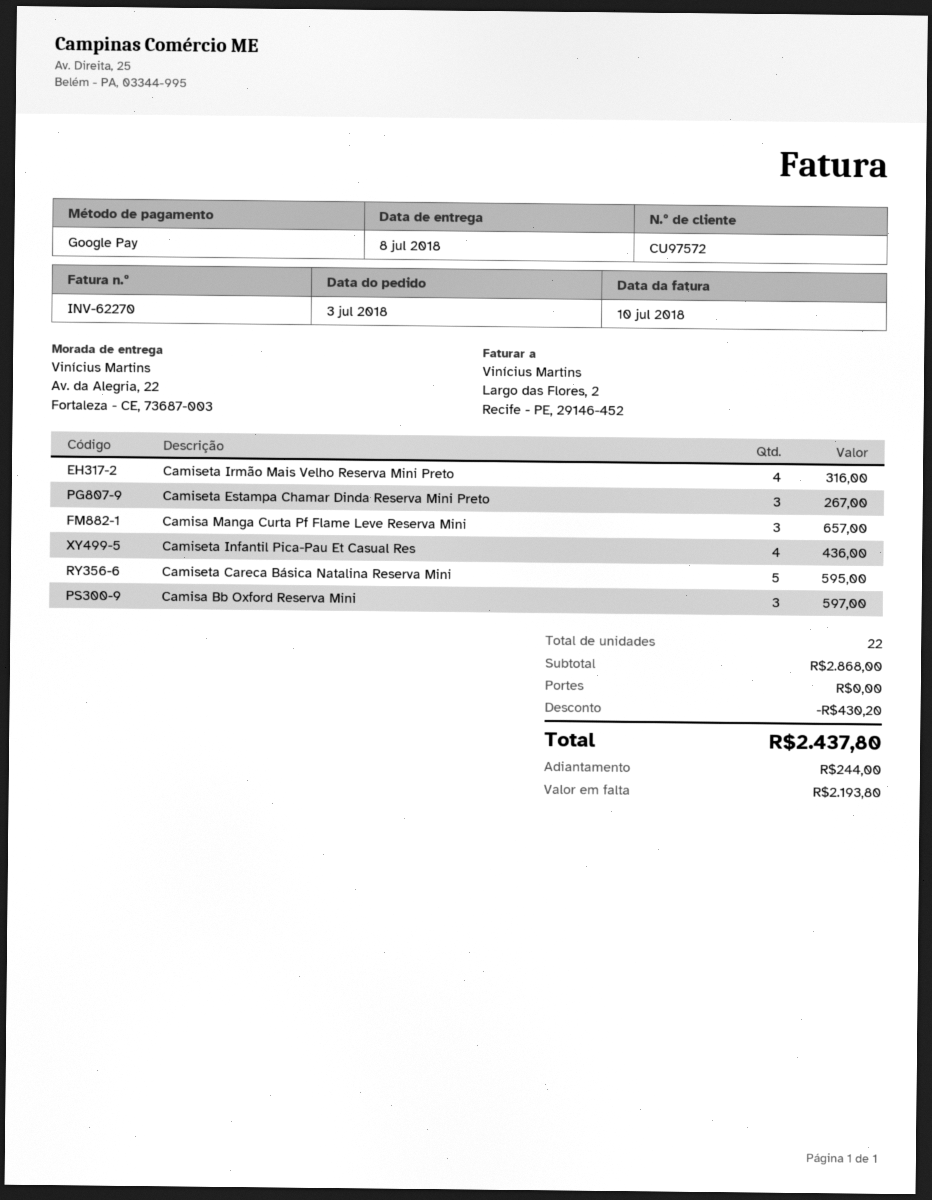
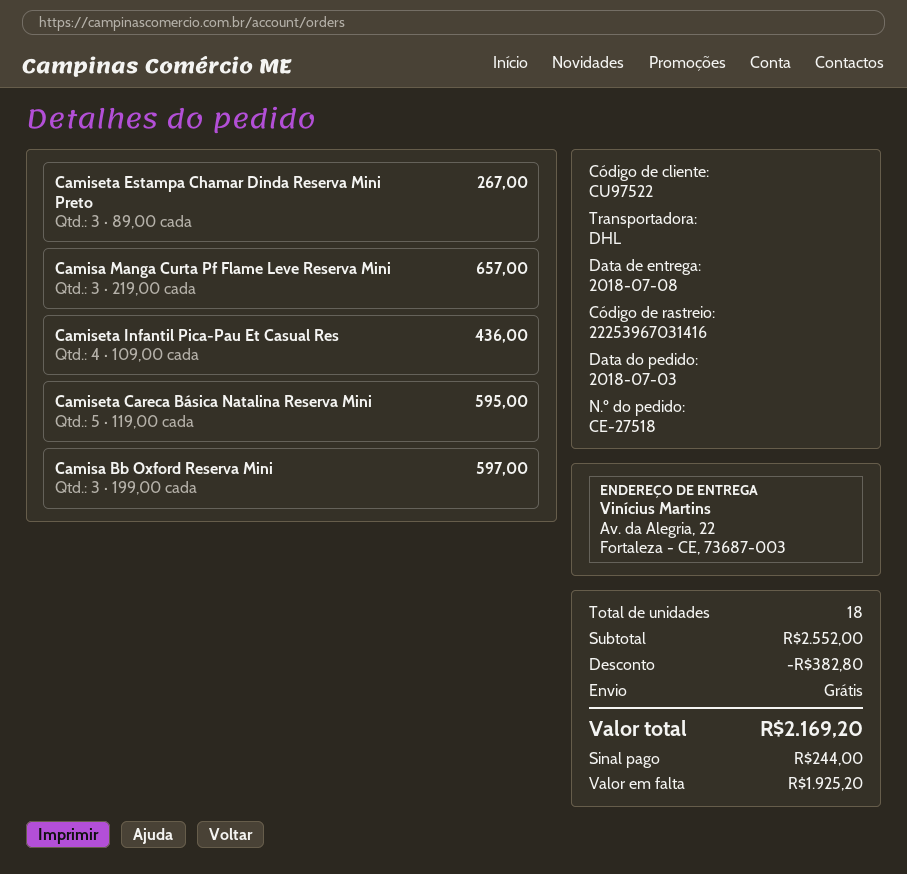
customer number: CU97572 -> CU97522
Camiseta Irmão Mais Velho Reserva Mini Preto: 4 for 316.00 -> none
total quantity: 22 -> 18
subtotal: 2868.00 -> 2552.00
discount: 430.20 -> 382.80
total: 2437.80 -> 2169.20
balance: 2193.80 -> 1925.20

